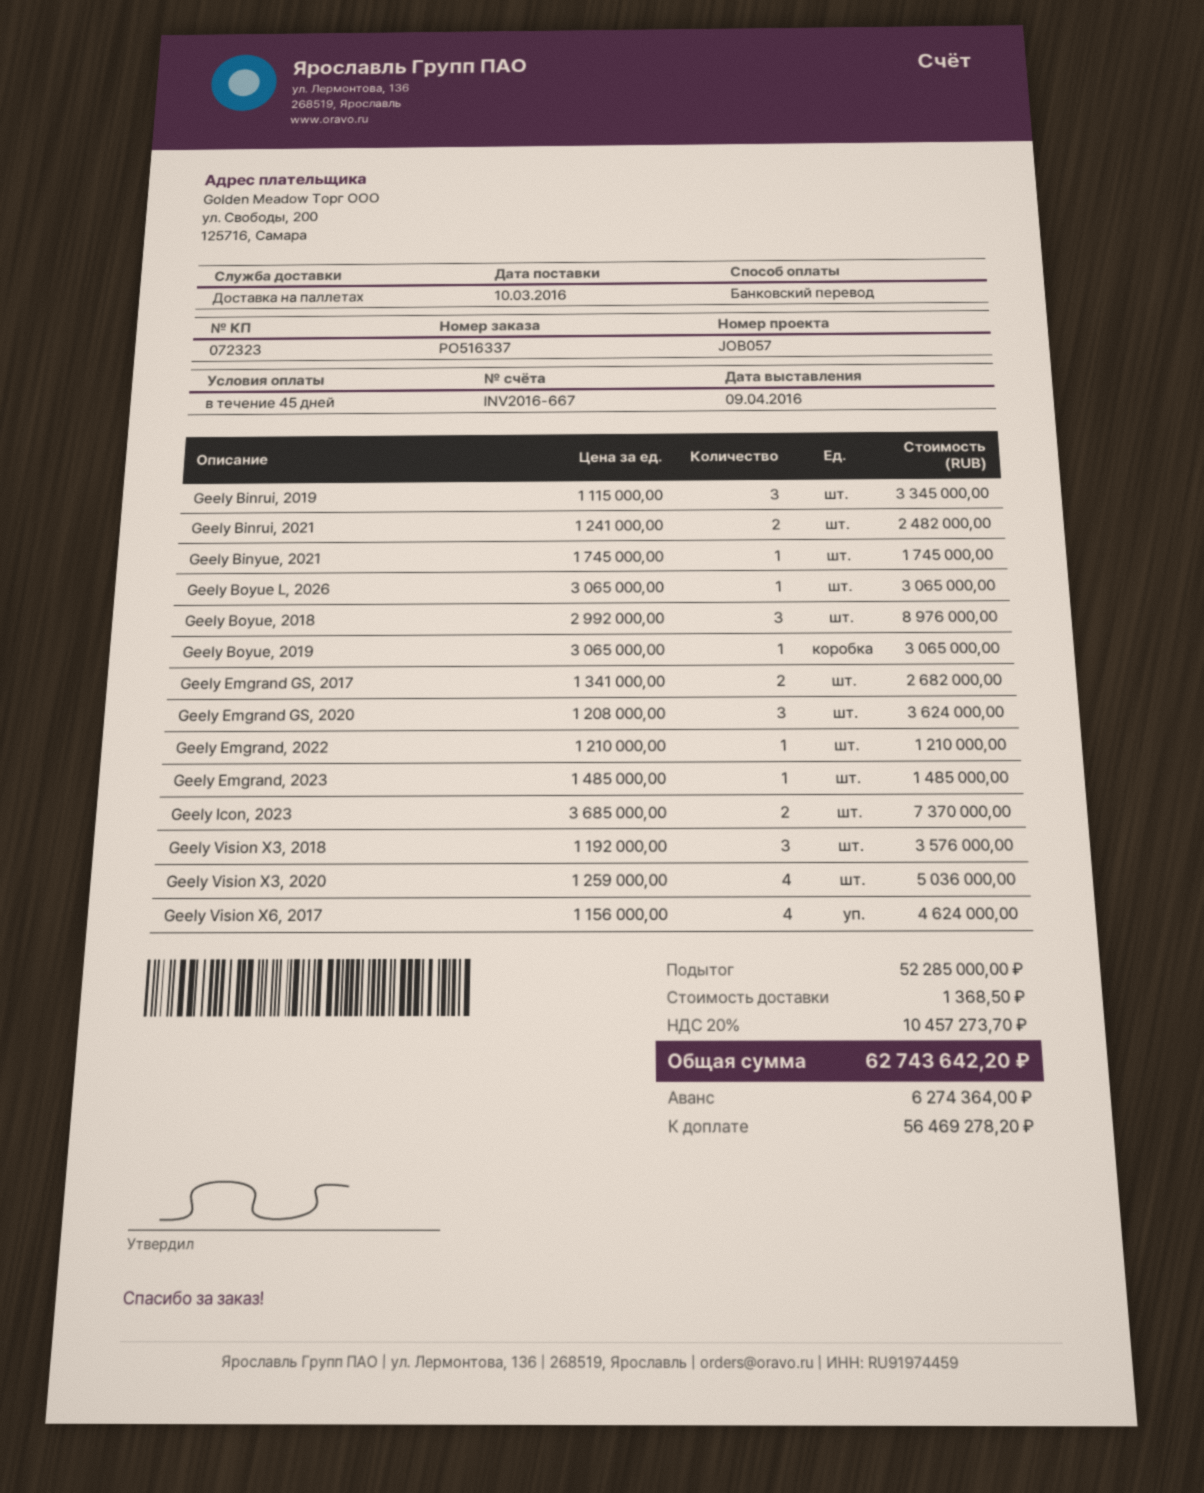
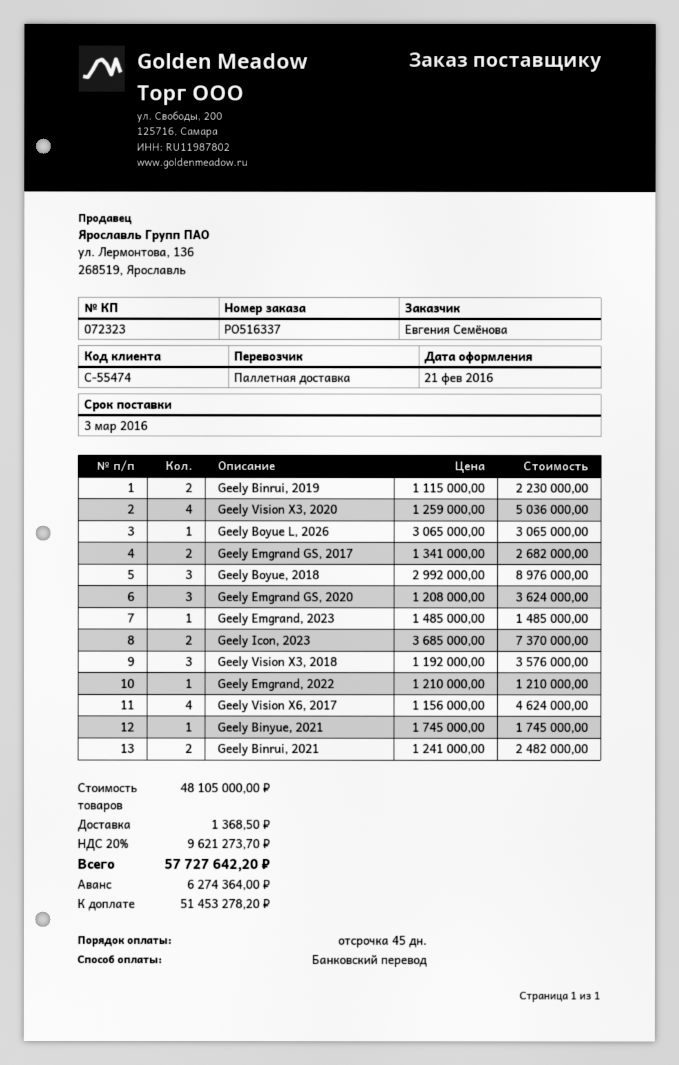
delivery date: 2016-03-10 -> 2016-03-03
Geely Binrui, 2019: 3 x 1115000.00 = 3345000.00 -> 2 x 1115000.00 = 2230000.00
Geely Boyue, 2019: 1 x 3065000.00 = 3065000.00 -> none
subtotal: 52285000.00 -> 48105000.00
tax: 20% = 10457273.70 -> 20% = 9621273.70
total: 62743642.20 -> 57727642.20
balance: 56469278.20 -> 51453278.20

